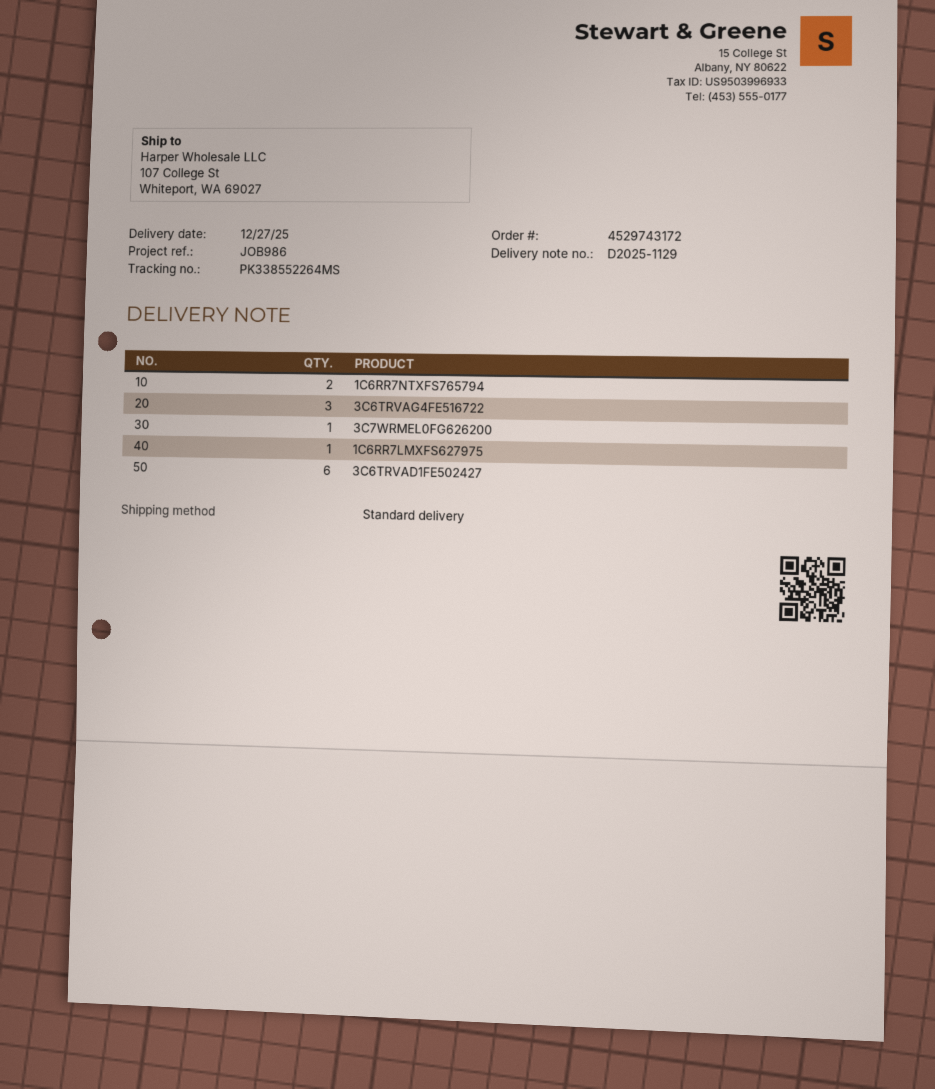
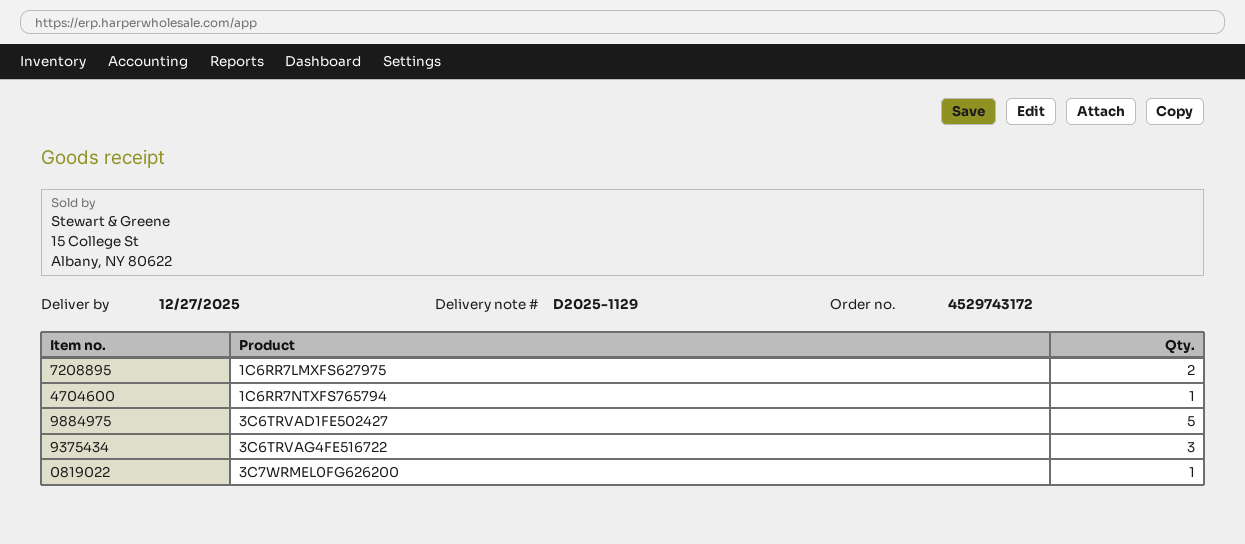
1C6RR7NTXFS765794: 2 -> 1
1C6RR7LMXFS627975: 1 -> 2
3C6TRVAD1FE502427: 6 -> 5

